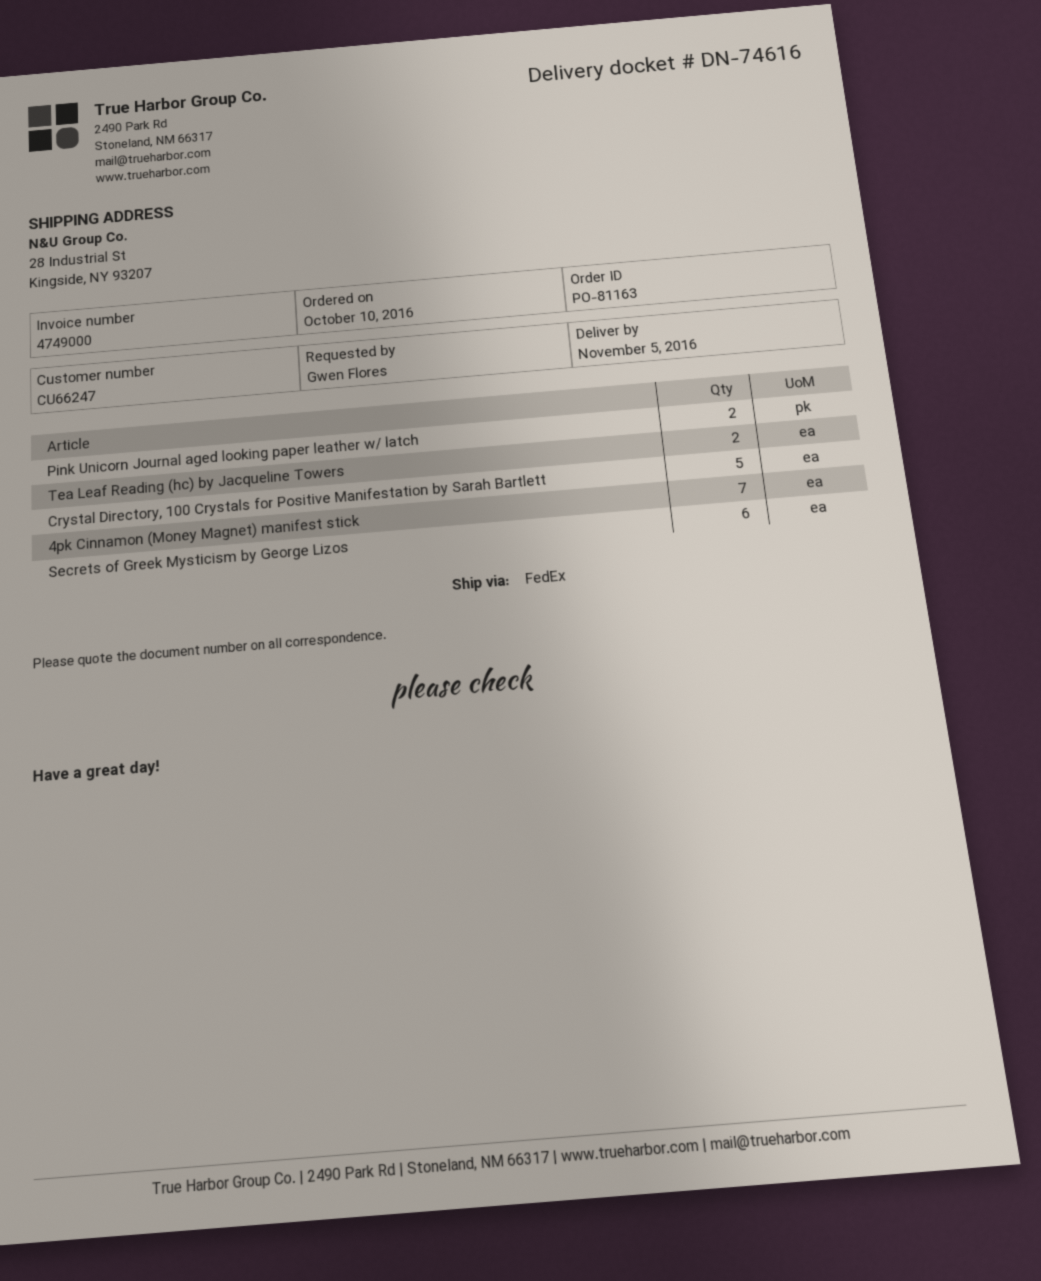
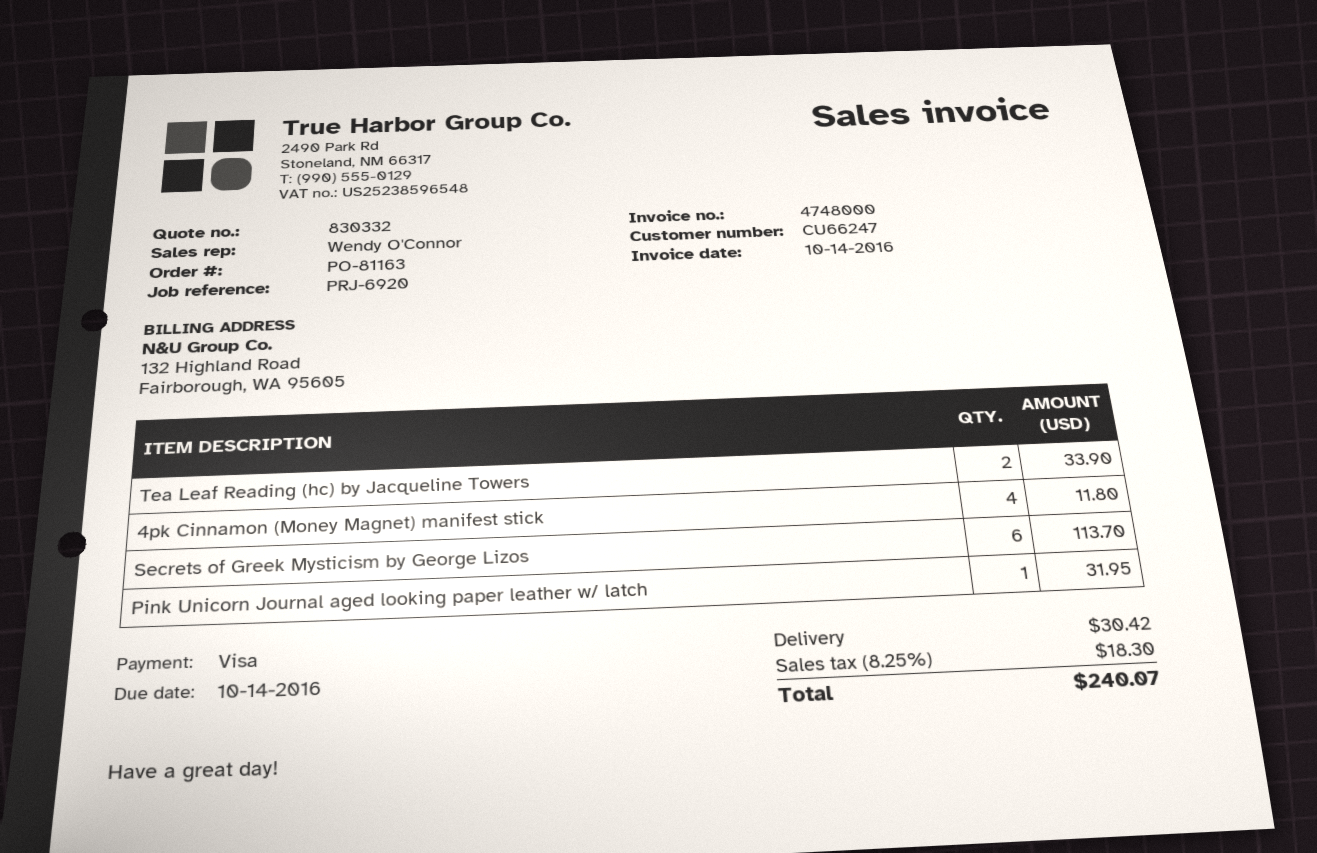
invoice number: 4749000 -> 4748000
Pink Unicorn Journal aged looking paper leather w/ latch: 2 -> 1
Crystal Directory, 100 Crystals for Positive Manifestation by Sarah Bartlett: 5 -> none
4pk Cinnamon (Money Magnet) manifest stick: 7 -> 4

